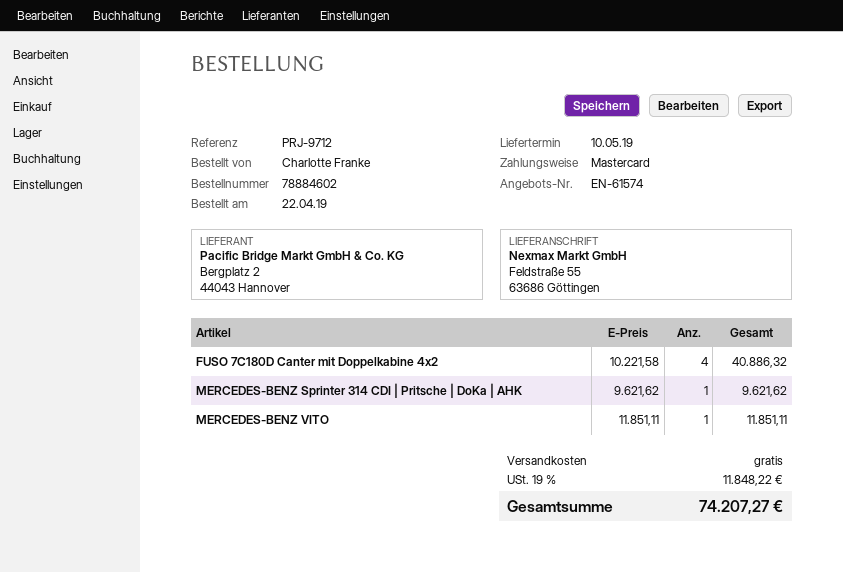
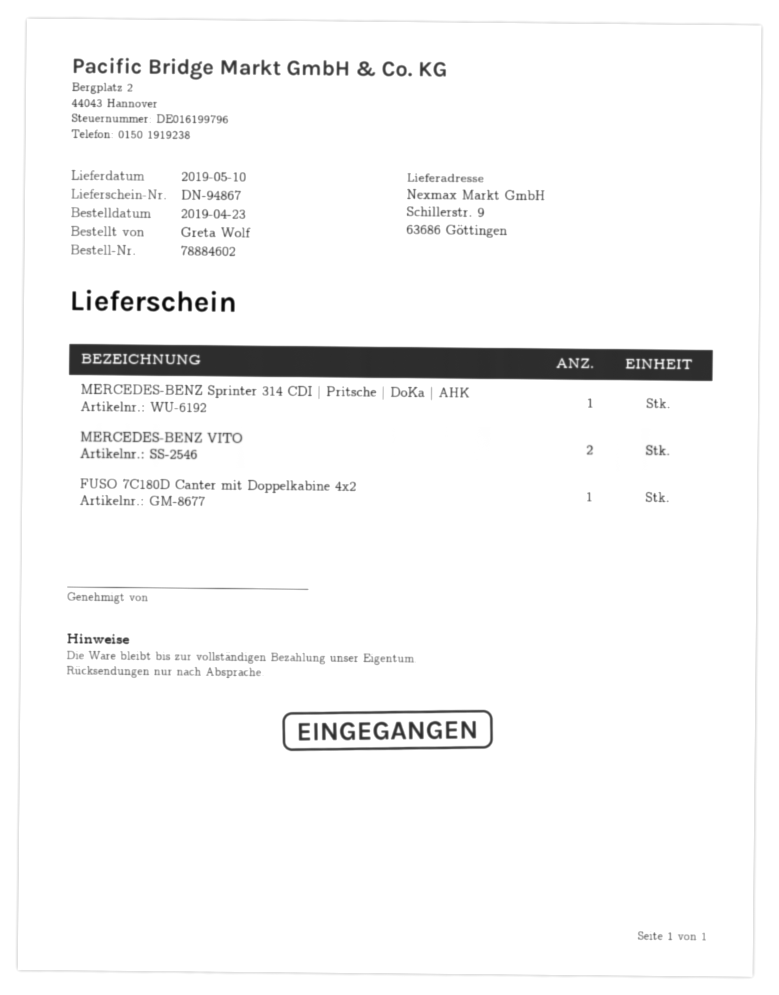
order date: 2019-04-22 -> 2019-04-23
ordered by: Charlotte Franke -> Greta Wolf
ship to: Feldstraße 55, 63686 Göttingen -> Schillerstr. 9, 63686 Göttingen
FUSO 7C180D Canter mit Doppelkabine 4x2: 4 -> 1
MERCEDES-BENZ VITO: 1 -> 2

